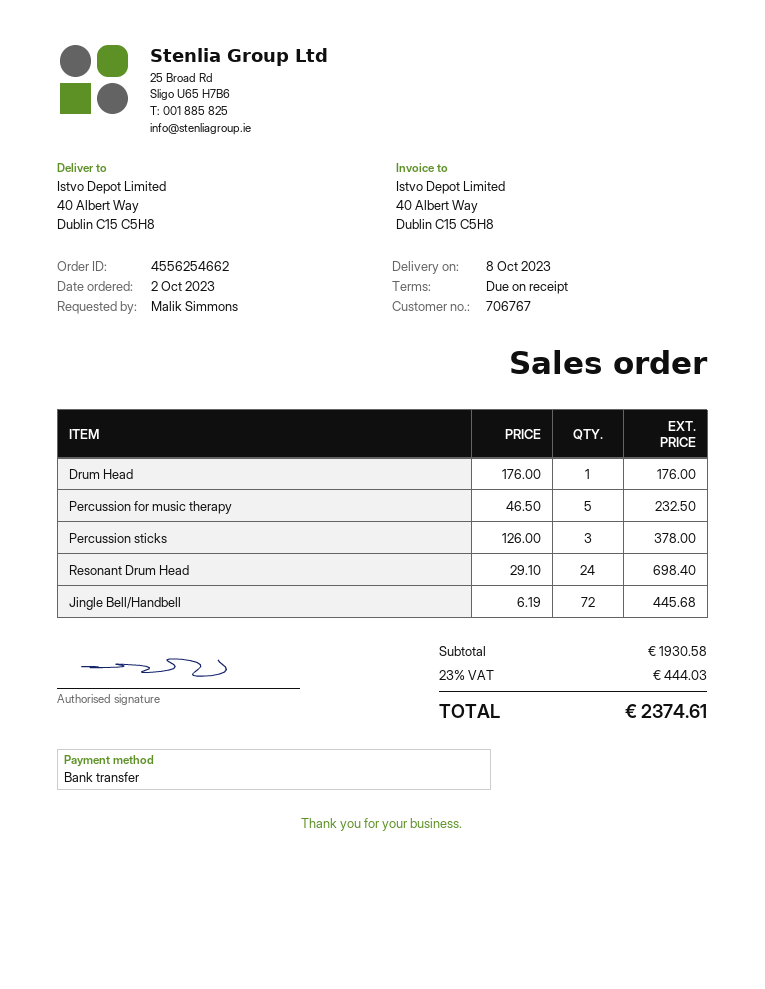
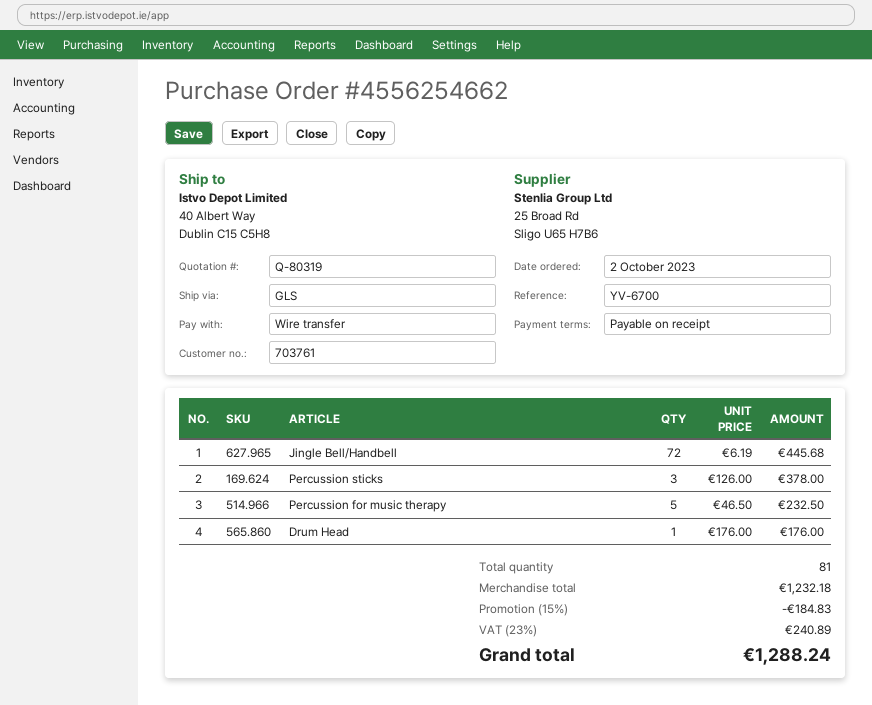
customer number: 706767 -> 703761
Resonant Drum Head: 24 x 29.10 = 698.40 -> none
subtotal: 1930.58 -> 1232.18
discount: none -> 15% = 184.83
tax: 23% = 444.03 -> 23% = 240.89
total: 2374.61 -> 1288.24

